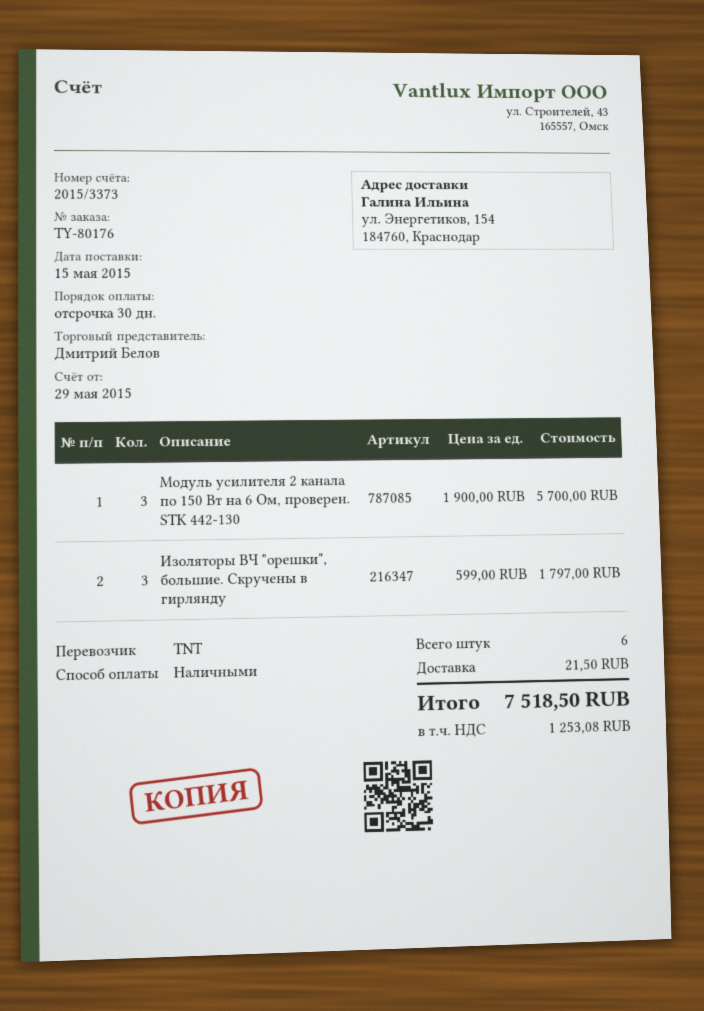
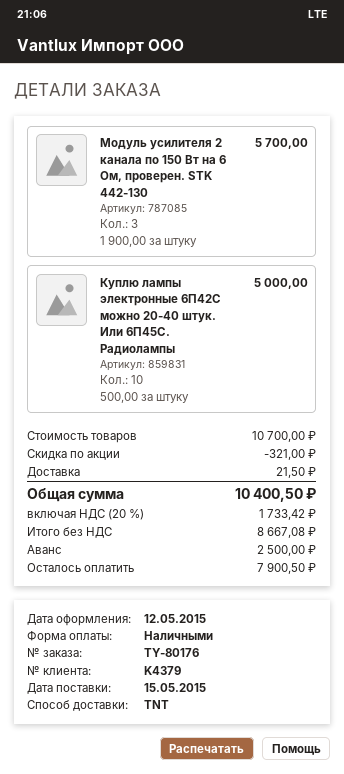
Изоляторы ВЧ "орешки", большие. Скручены в гирлянду: 3 x 599.00 = 1797.00 -> none
Куплю лампы электронные 6П42С можно 20-40 штук. Или 6П45С. Радиолампы: none -> 10 x 500.00 = 5000.00
discount: none -> 321.00
tax: 1253.08 -> 1733.42
total: 7518.50 -> 10400.50

